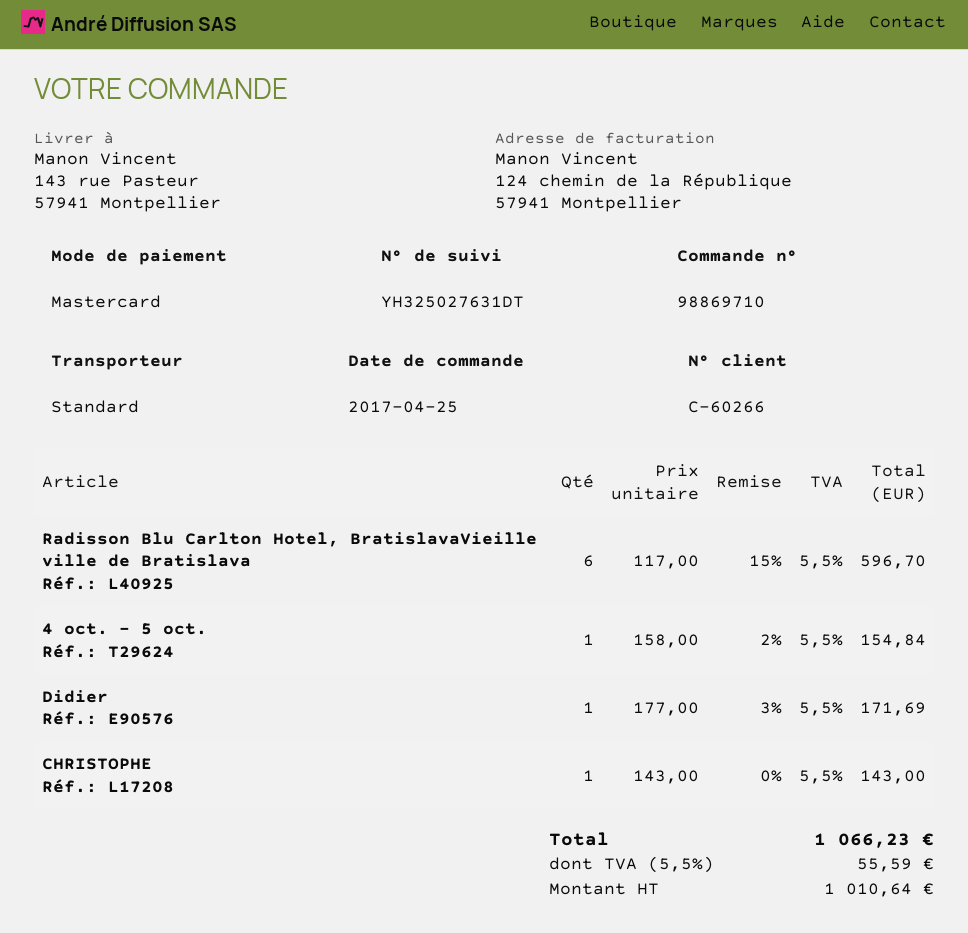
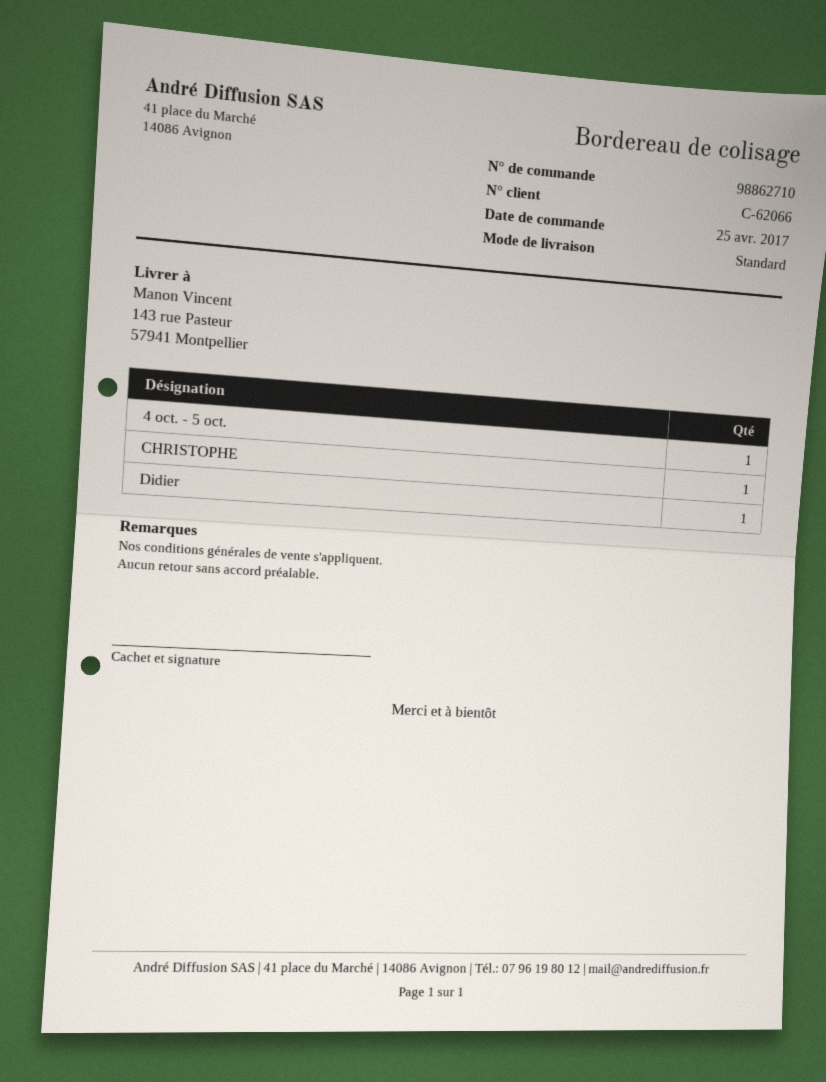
order number: 98869710 -> 98862710
customer number: C-60266 -> C-62066
Radisson Blu Carlton Hotel, BratislavaVieille ville de Bratislava: 6 -> none

